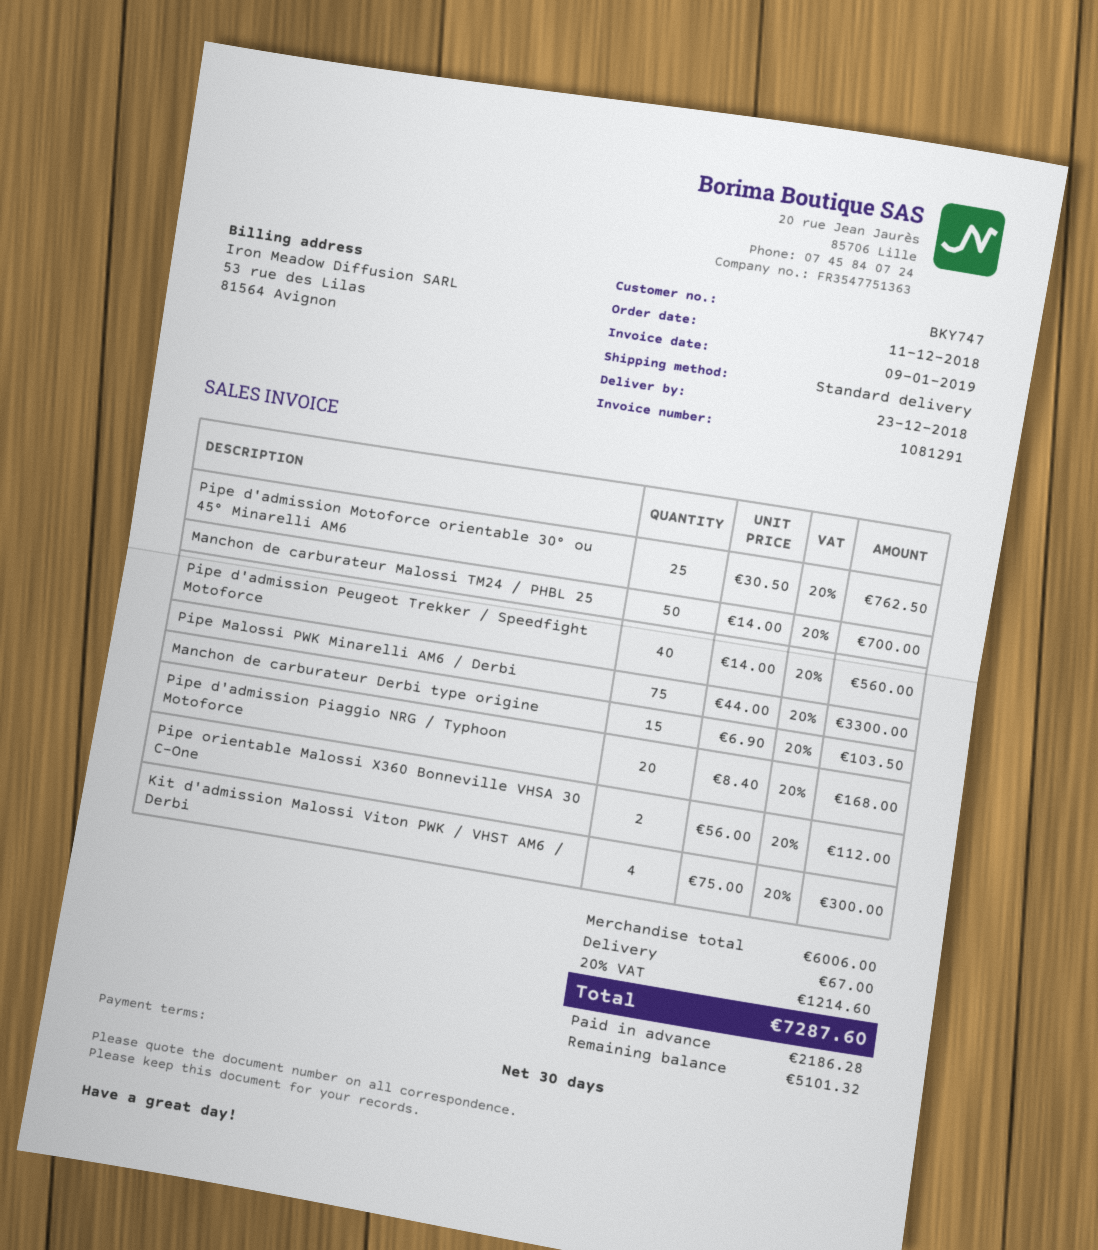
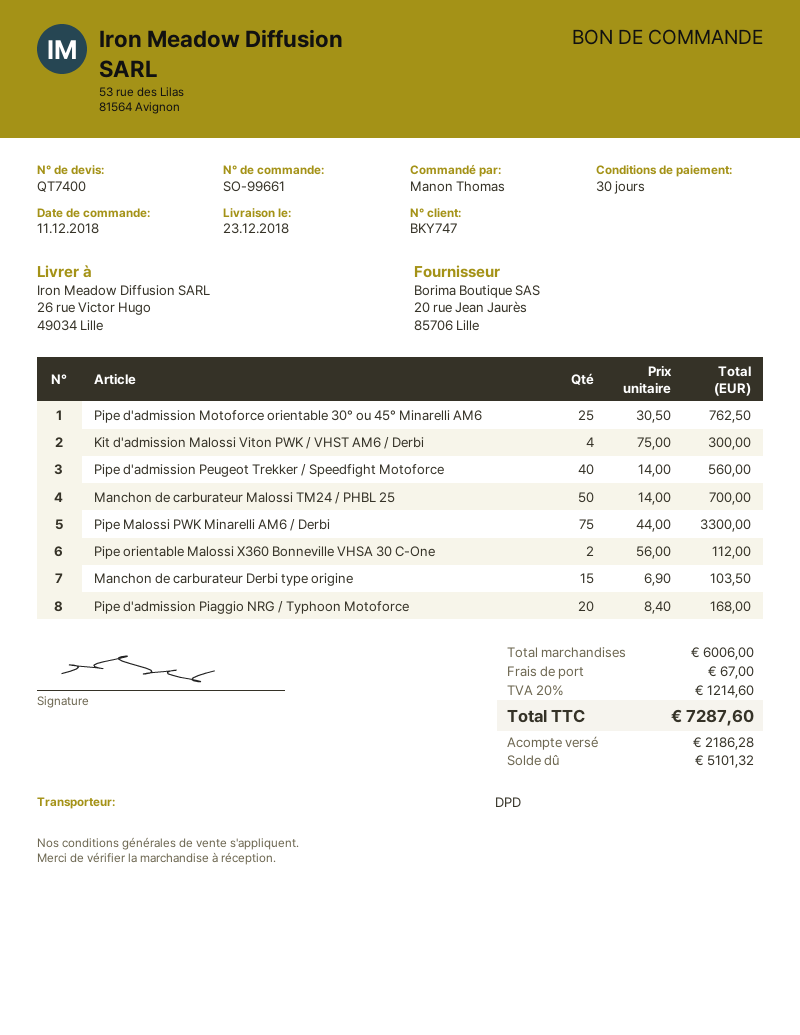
shipping method: standard -> DPD

